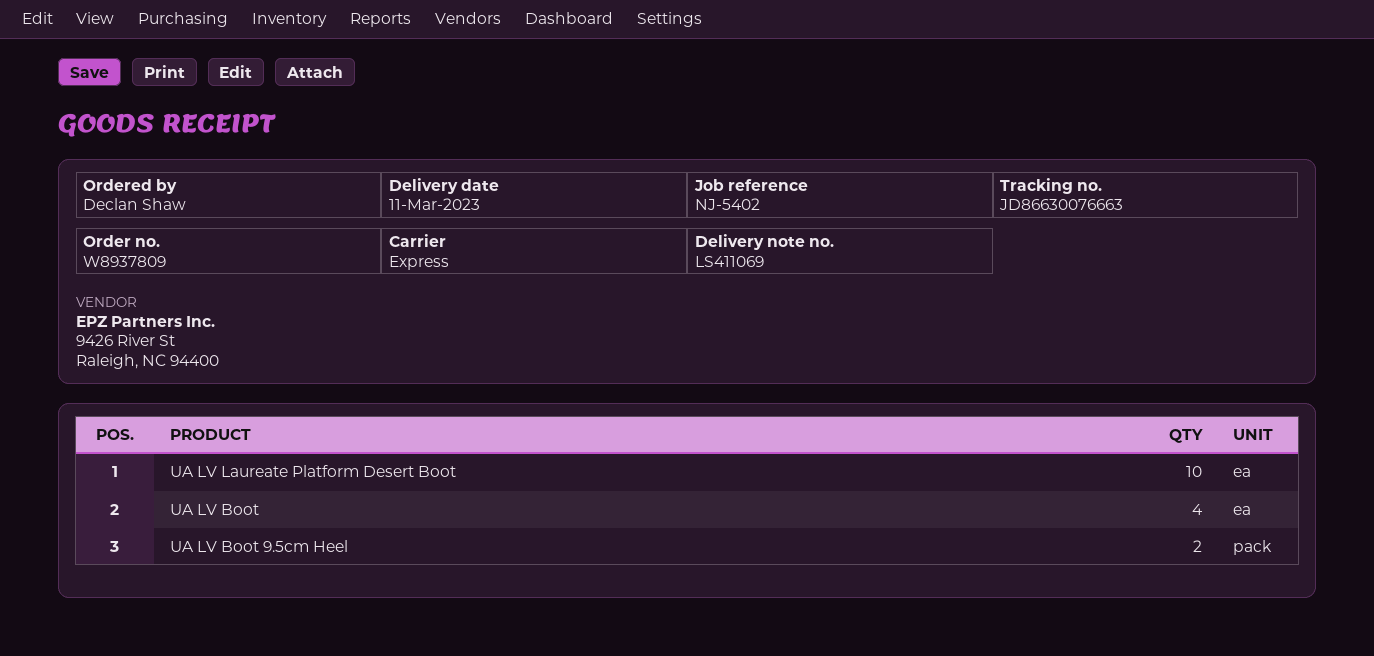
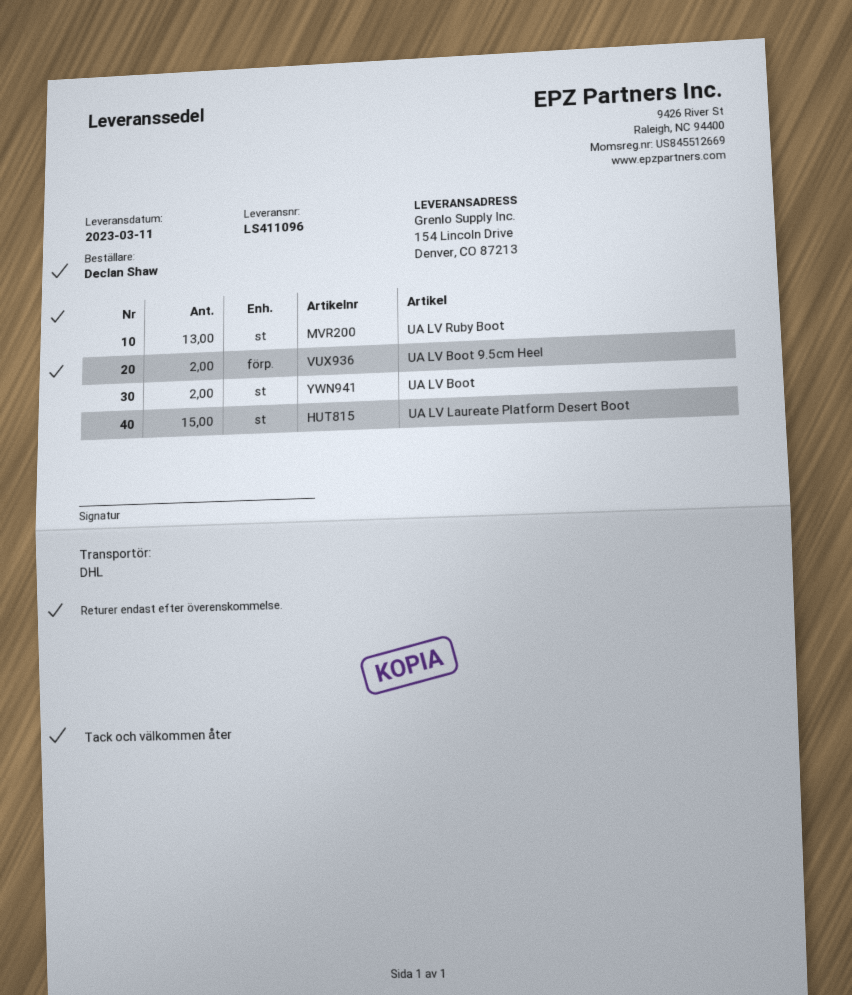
delivery note number: LS411069 -> LS411096
shipping method: express -> DHL
UA LV Laureate Platform Desert Boot: 10 -> 15
UA LV Boot: 4 -> 2
UA LV Ruby Boot: none -> 13

